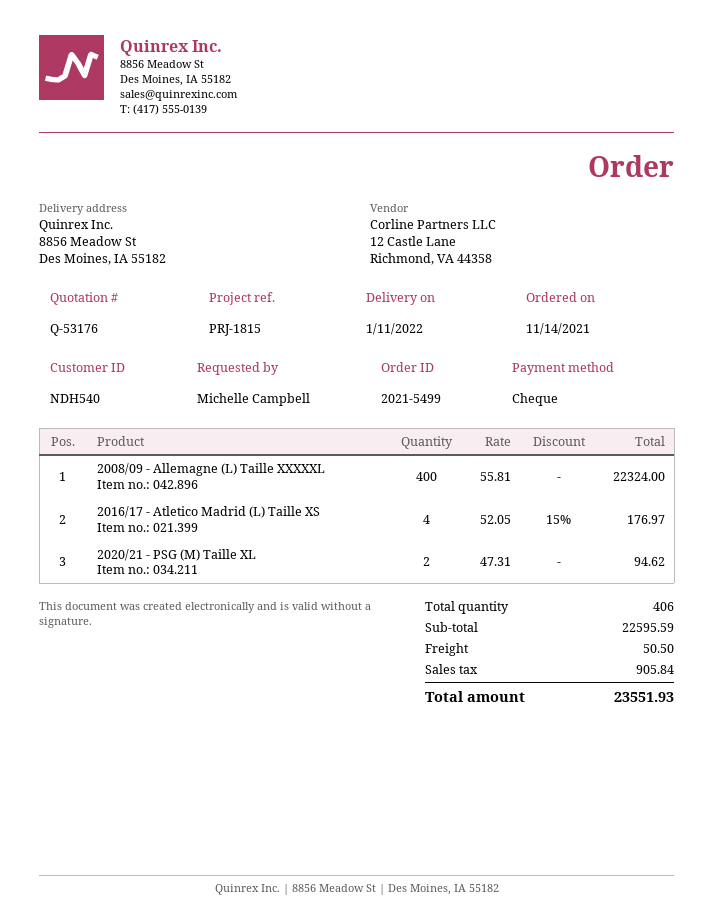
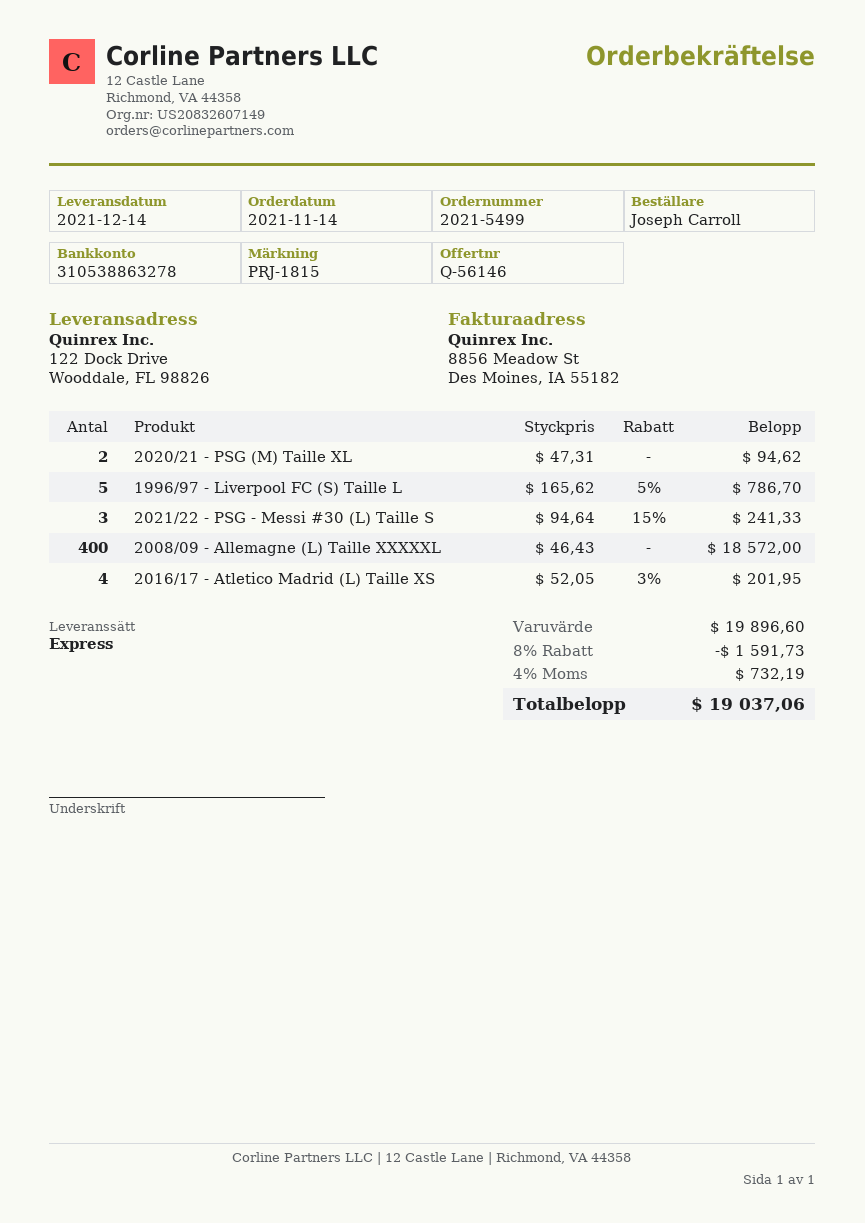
quote number: Q-53176 -> Q-56146
delivery date: 2022-01-11 -> 2021-12-14
ordered by: Michelle Campbell -> Joseph Carroll
ship to: 8856 Meadow St, Des Moines, IA 55182 -> 122 Dock Drive, Wooddale, FL 98826
2008/09 - Allemagne (L) Taille XXXXXL: 400 x 55.81 = 22324.00 -> 400 x 46.43 = 18572.00
2016/17 - Atletico Madrid (L) Taille XS: 4 x 52.05 - 15% = 176.97 -> 4 x 52.05 - 3% = 201.95
1996/97 - Liverpool FC (S) Taille L: none -> 5 x 165.62 - 5% = 786.70
2021/22 - PSG - Messi #30 (L) Taille S: none -> 3 x 94.64 - 15% = 241.33
subtotal: 22595.59 -> 19896.60
discount: none -> 8% = 1591.73
shipping: 50.50 -> none
tax: 905.84 -> 732.19
total: 23551.93 -> 19037.06

